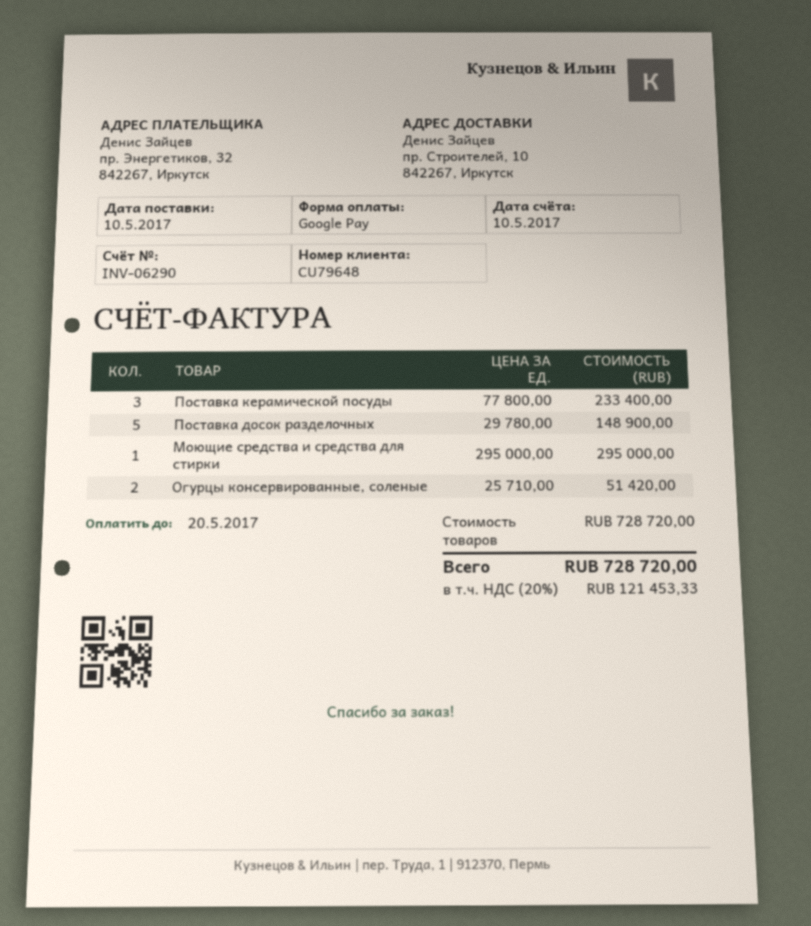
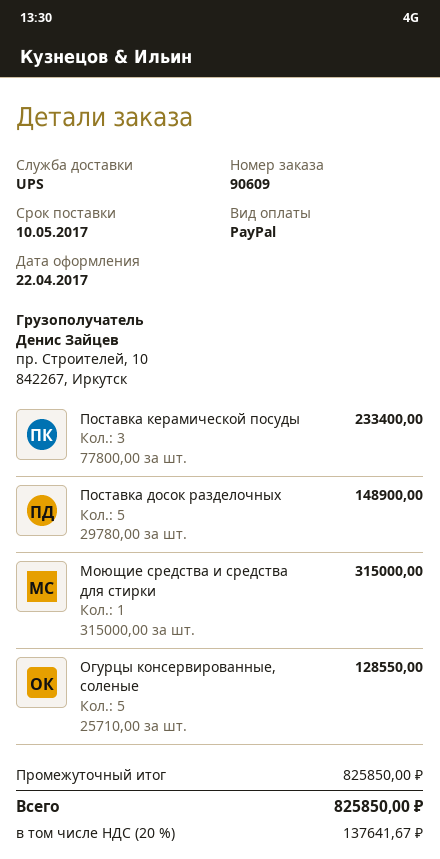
payment method: Google Pay -> PayPal
Моющие средства и средства для стирки: 1 x 295000.00 = 295000.00 -> 1 x 315000.00 = 315000.00
Огурцы консервированные, соленые: 2 x 25710.00 = 51420.00 -> 5 x 25710.00 = 128550.00
subtotal: 728720.00 -> 825850.00
tax: 20% = 121453.33 -> 20% = 137641.67
total: 728720.00 -> 825850.00

